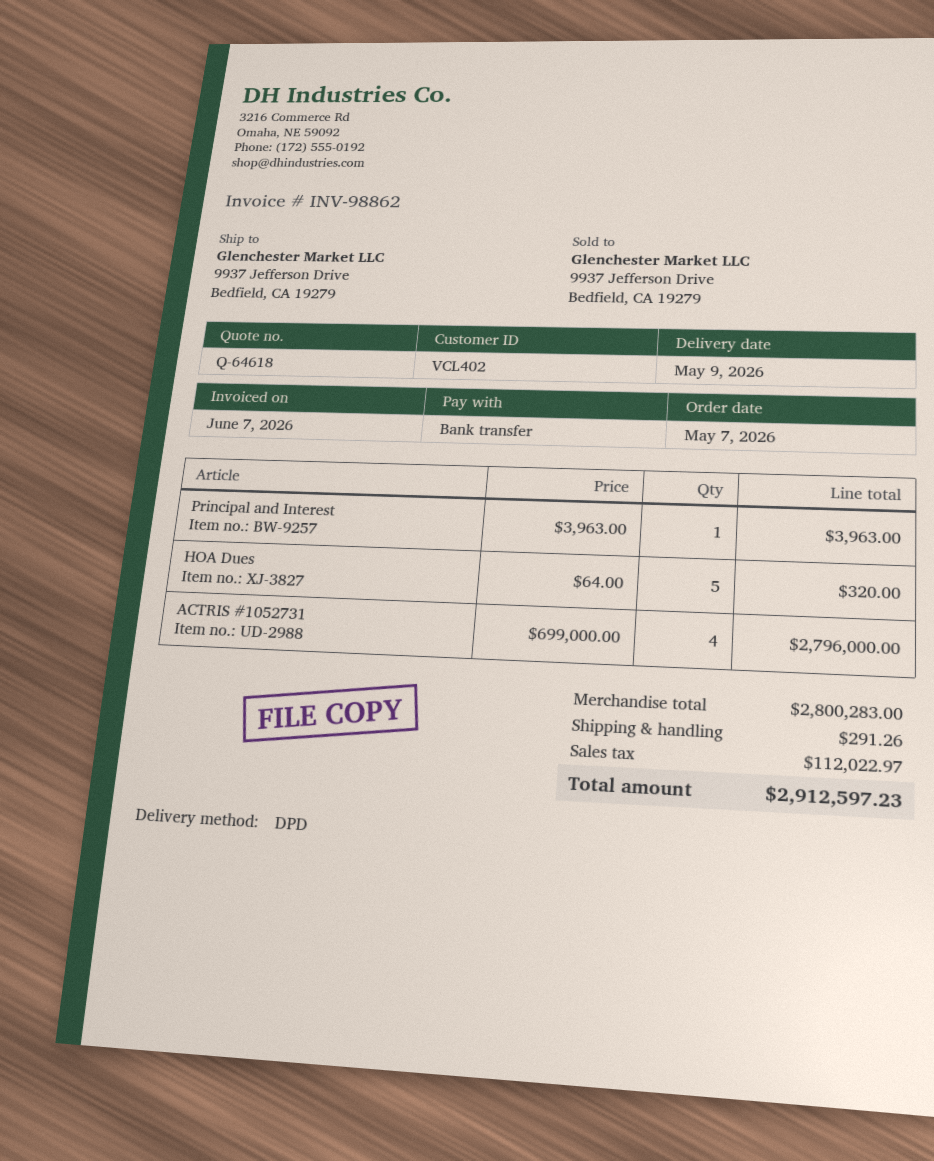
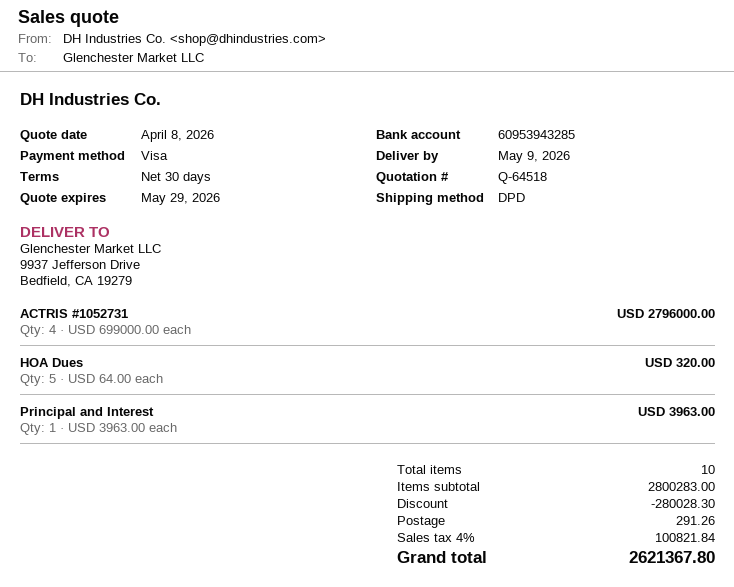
quote number: Q-64618 -> Q-64518
payment method: bank transfer -> Visa
discount: none -> 280028.30
tax: 112022.97 -> 100821.84
total: 2912597.23 -> 2621367.80

